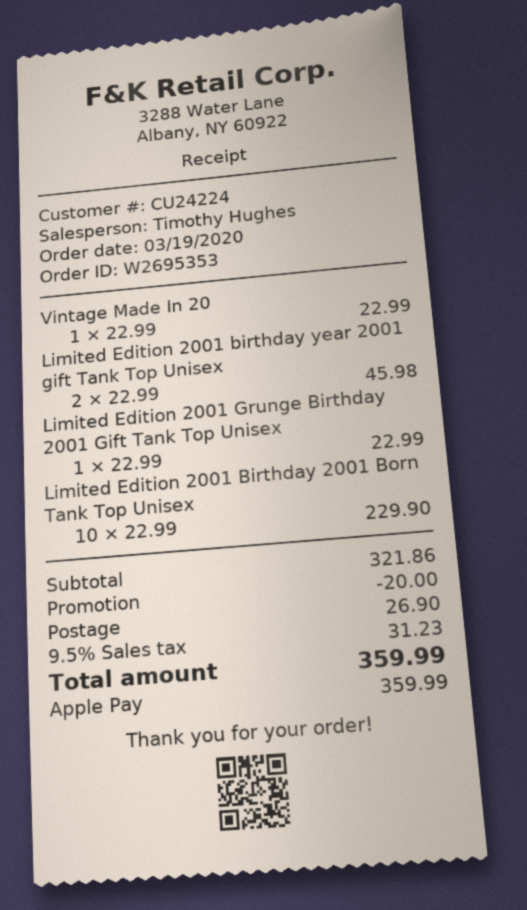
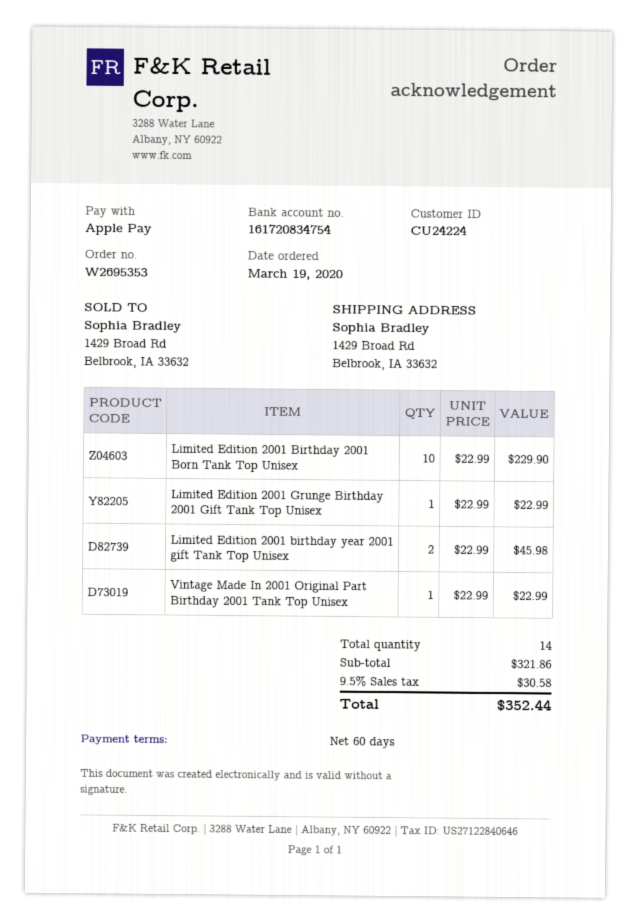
discount: 20.00 -> none
shipping: 26.90 -> none
tax: 9.5% = 31.23 -> 9.5% = 30.58
total: 359.99 -> 352.44

